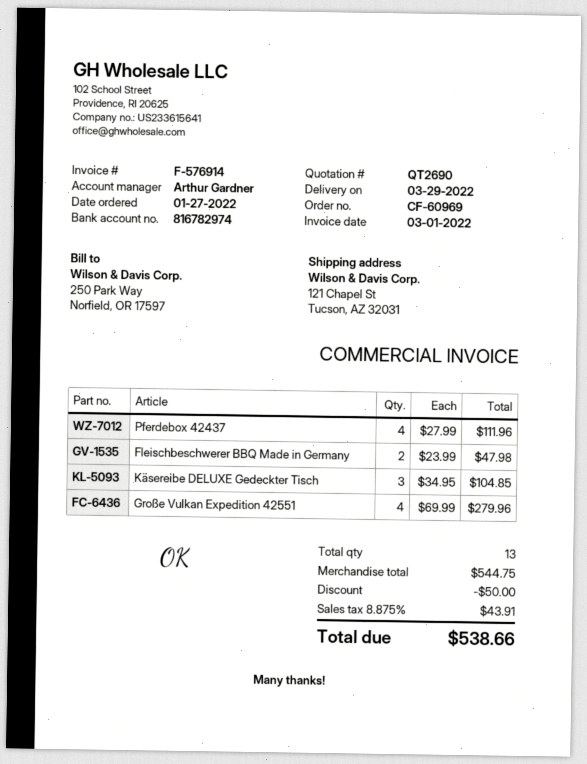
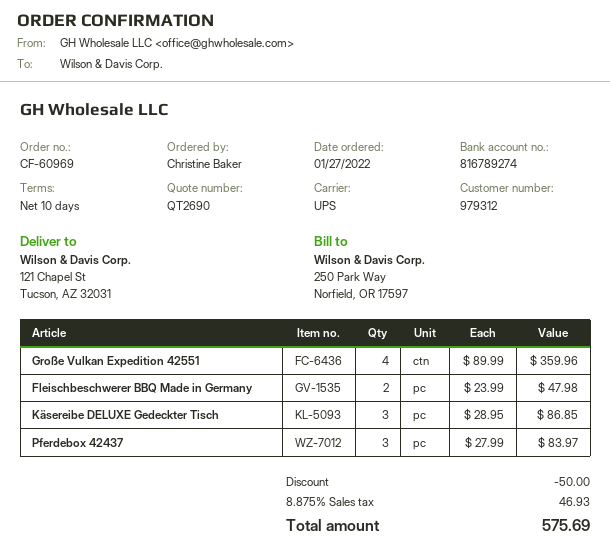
bank account: 816782974 -> 816789274
Pferdebox 42437: 4 x 27.99 = 111.96 -> 3 x 27.99 = 83.97
Käsereibe DELUXE Gedeckter Tisch: 3 x 34.95 = 104.85 -> 3 x 28.95 = 86.85
Große Vulkan Expedition 42551: 4 x 69.99 = 279.96 -> 4 x 89.99 = 359.96
tax: 8.875% = 43.91 -> 8.875% = 46.93
total: 538.66 -> 575.69

